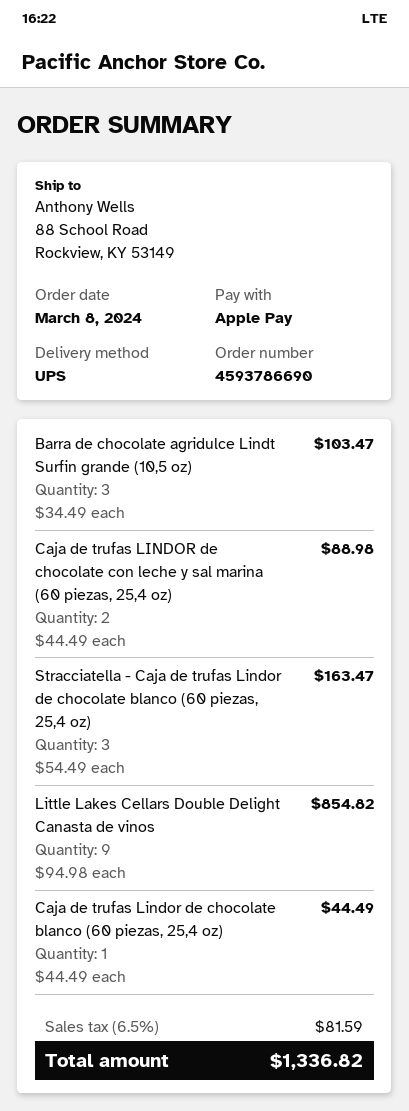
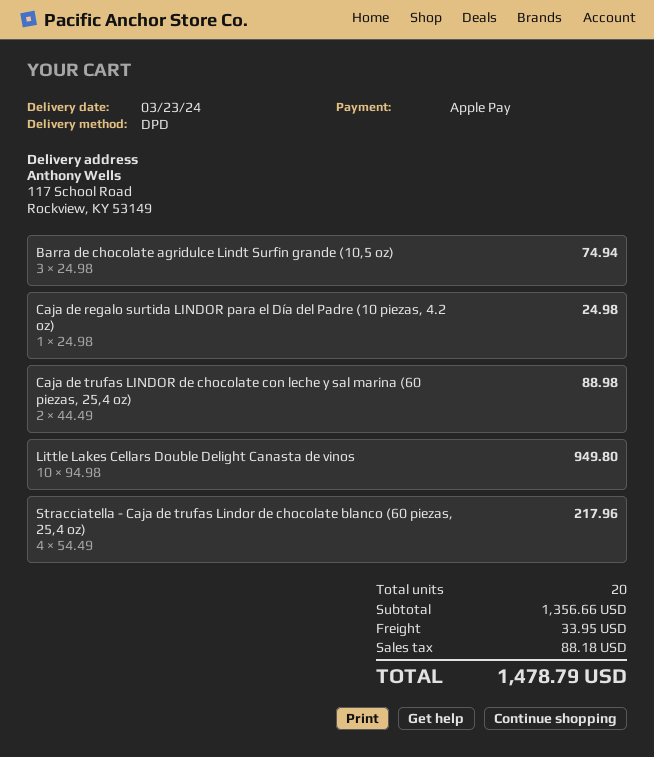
shipping method: UPS -> DPD
ship to: 88 School Road, Rockview, KY 53149 -> 117 School Road, Rockview, KY 53149
Barra de chocolate agridulce Lindt Surfin grande (10,5 oz): 3 x 34.49 = 103.47 -> 3 x 24.98 = 74.94
Stracciatella - Caja de trufas Lindor de chocolate blanco (60 piezas, 25,4 oz): 3 x 54.49 = 163.47 -> 4 x 54.49 = 217.96
Little Lakes Cellars Double Delight Canasta de vinos: 9 x 94.98 = 854.82 -> 10 x 94.98 = 949.80
Caja de trufas Lindor de chocolate blanco (60 piezas, 25,4 oz): 1 x 44.49 = 44.49 -> none
Caja de regalo surtida LINDOR para el Día del Padre (10 piezas, 4.2 oz): none -> 1 x 24.98 = 24.98
shipping: none -> 33.95
tax: 81.59 -> 88.18
total: 1336.82 -> 1478.79

